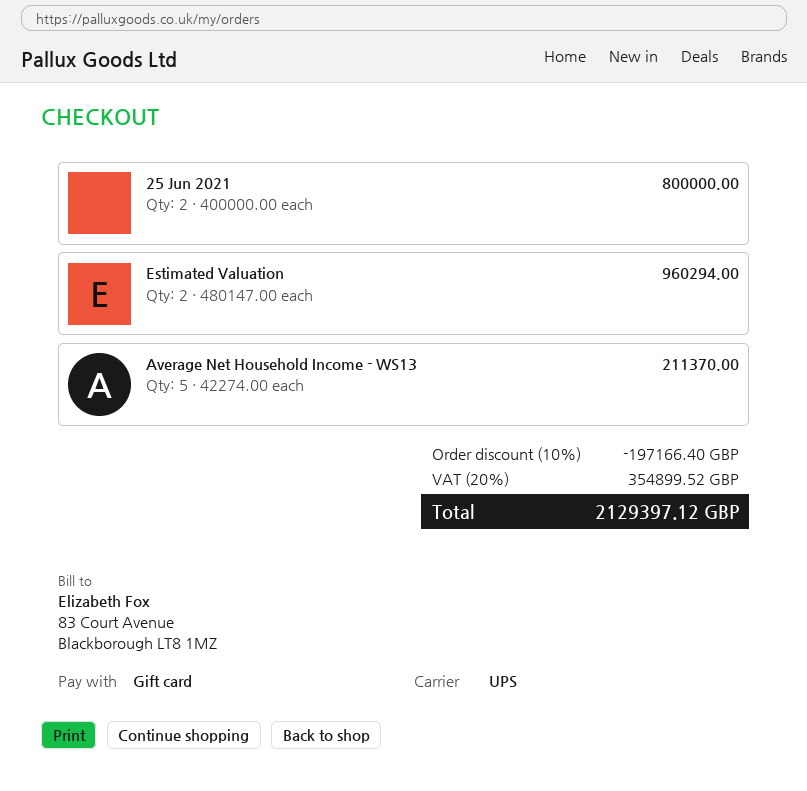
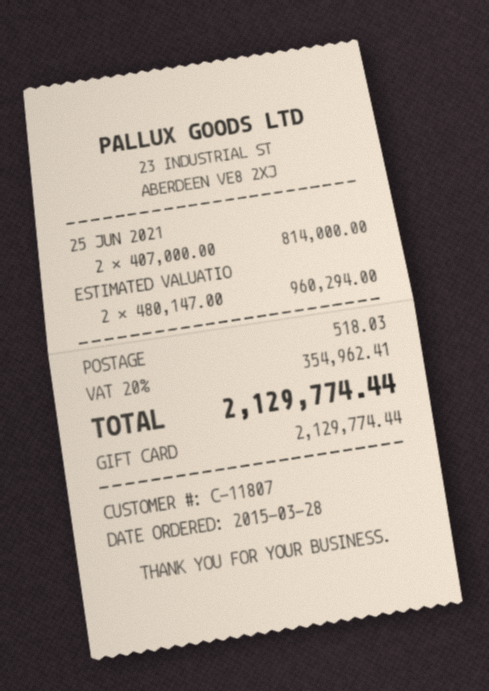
25 Jun 2021: 2 x 400000.00 = 800000.00 -> 2 x 407000.00 = 814000.00
Average Net Household Income - WS13: 5 x 42274.00 = 211370.00 -> none
discount: 10% = 197166.40 -> none
shipping: none -> 518.03
tax: 20% = 354899.52 -> 20% = 354962.41
total: 2129397.12 -> 2129774.44

